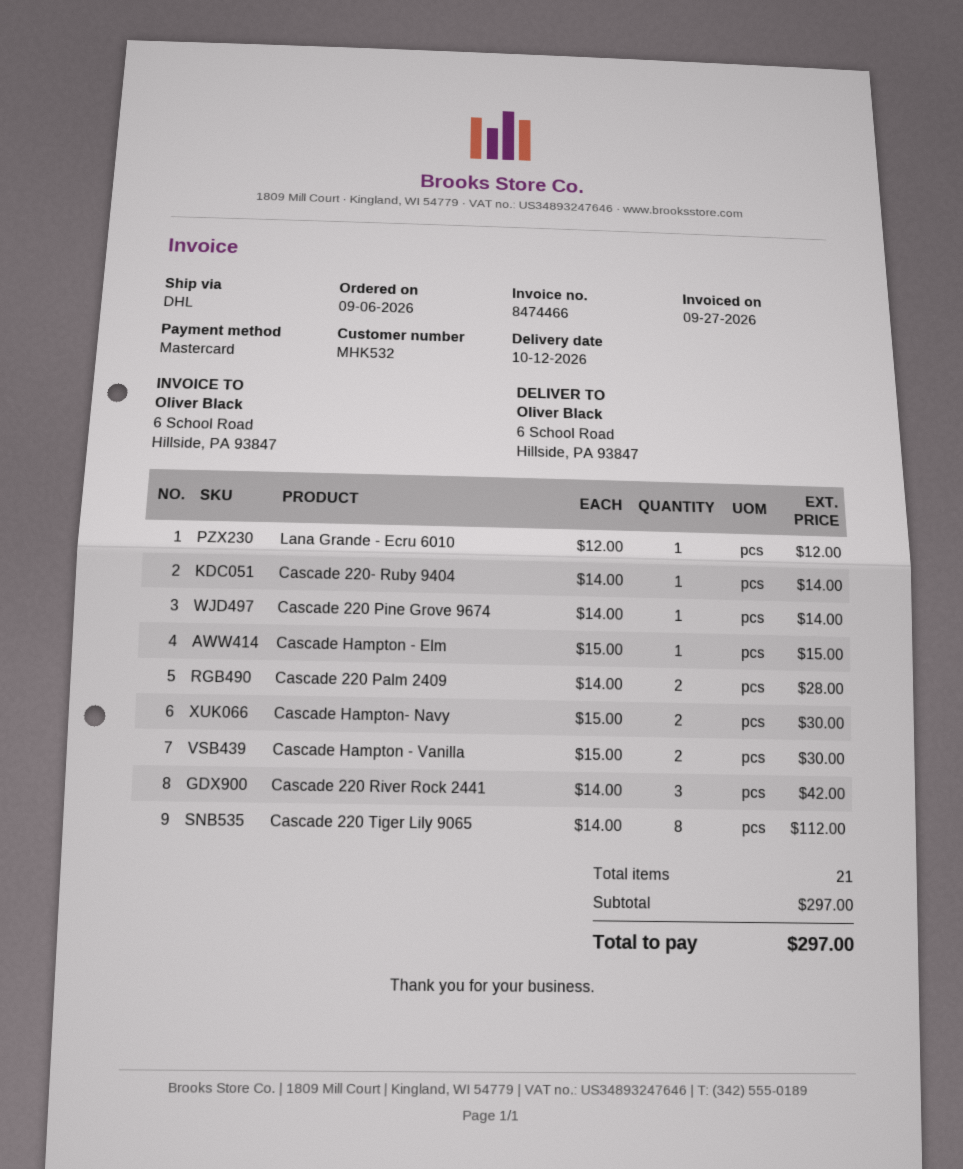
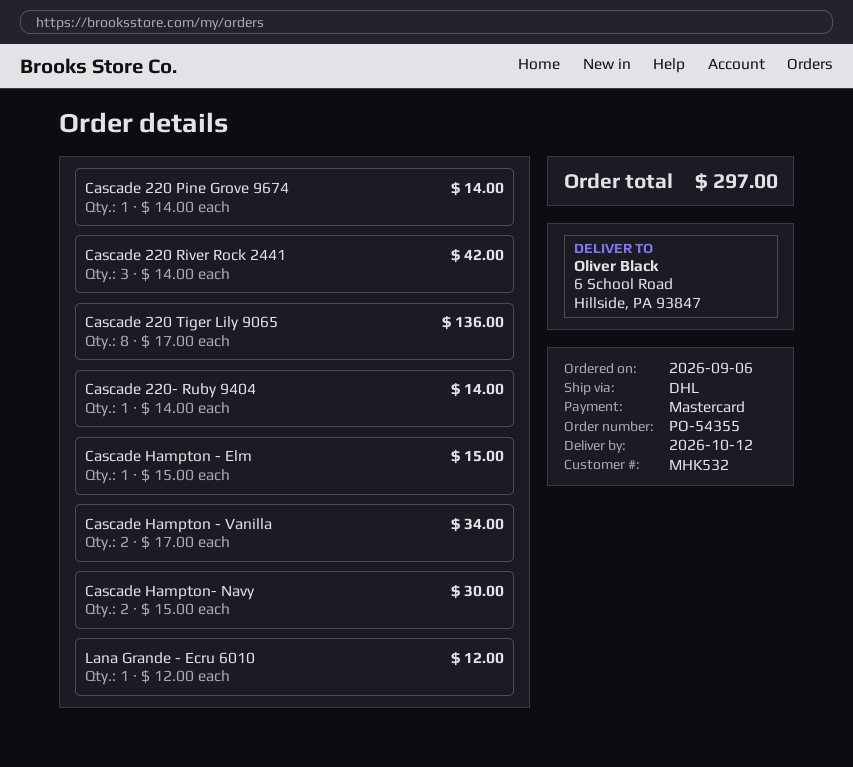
Cascade 220 Palm 2409: 2 x 14.00 = 28.00 -> none
Cascade Hampton - Vanilla: 2 x 15.00 = 30.00 -> 2 x 17.00 = 34.00
Cascade 220 Tiger Lily 9065: 8 x 14.00 = 112.00 -> 8 x 17.00 = 136.00

